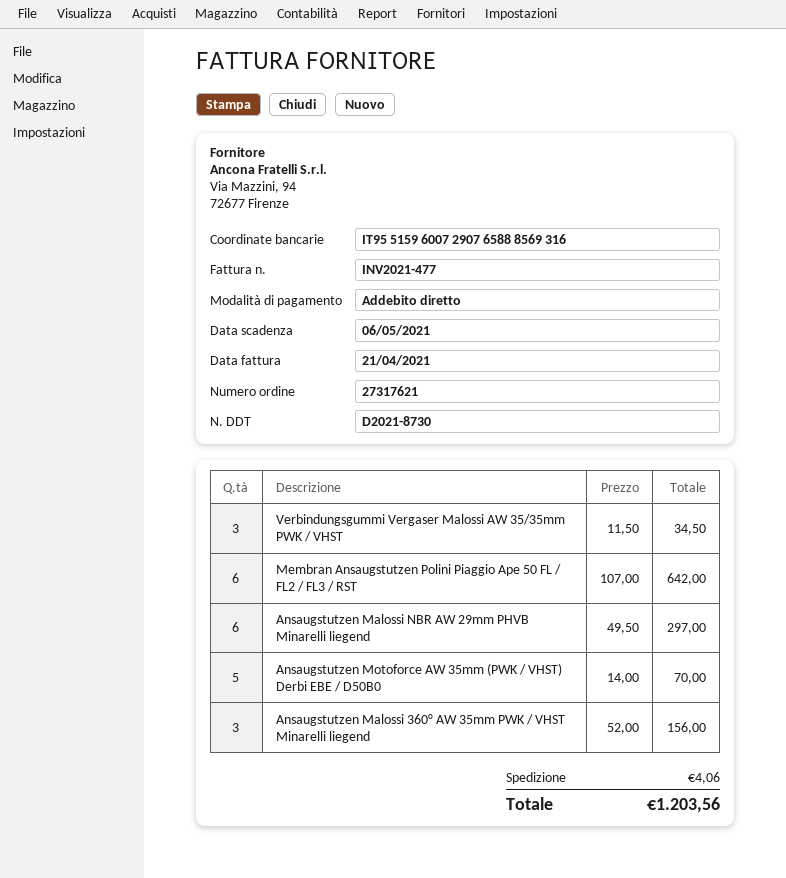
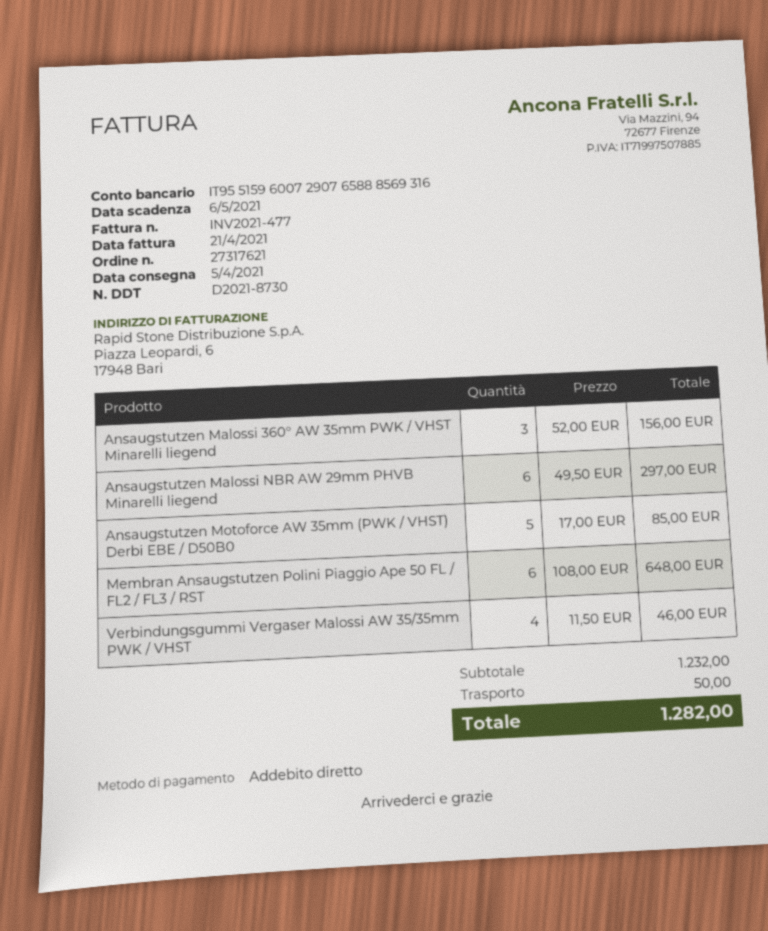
Verbindungsgummi Vergaser Malossi AW 35/35mm PWK / VHST: 3 x 11.50 = 34.50 -> 4 x 11.50 = 46.00
Membran Ansaugstutzen Polini Piaggio Ape 50 FL / FL2 / FL3 / RST: 6 x 107.00 = 642.00 -> 6 x 108.00 = 648.00
Ansaugstutzen Motoforce AW 35mm (PWK / VHST) Derbi EBE / D50B0: 5 x 14.00 = 70.00 -> 5 x 17.00 = 85.00
shipping: 4.06 -> 50.00
total: 1203.56 -> 1282.00

